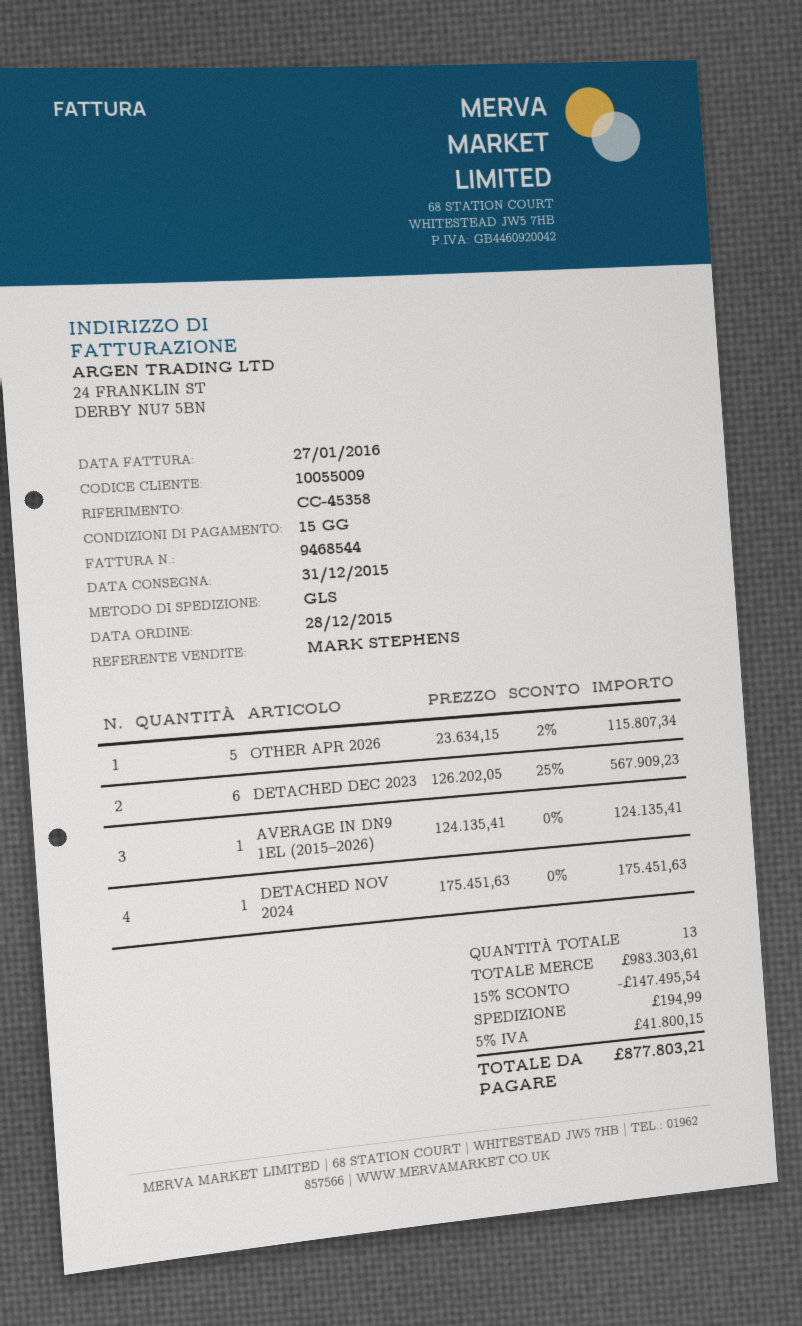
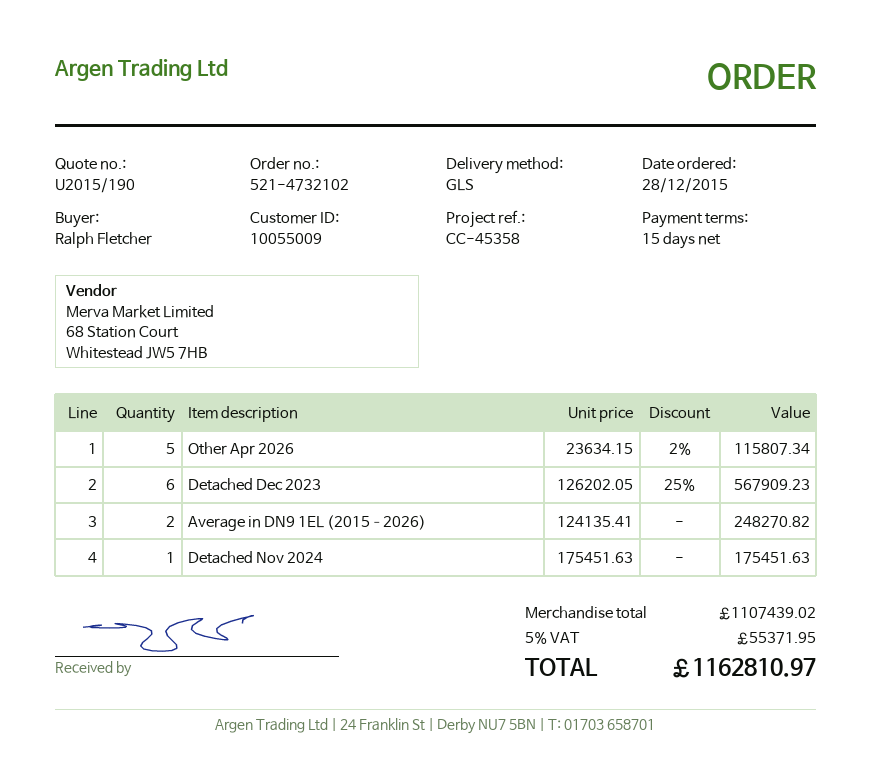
AVERAGE IN DN9 1EL (2015–2026): 1 x 124135.41 = 124135.41 -> 2 x 124135.41 = 248270.82
subtotal: 983303.61 -> 1107439.02
discount: 15% = 147495.54 -> none
shipping: 194.99 -> none
tax: 5% = 41800.15 -> 5% = 55371.95
total: 877803.21 -> 1162810.97

